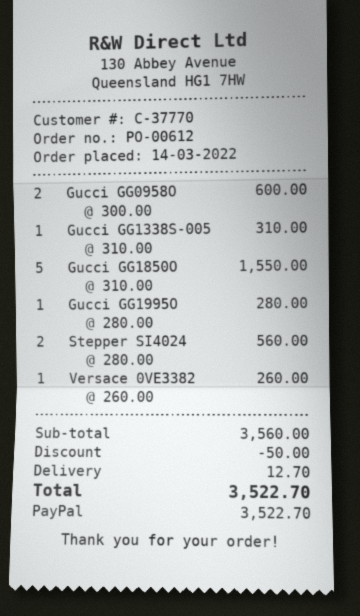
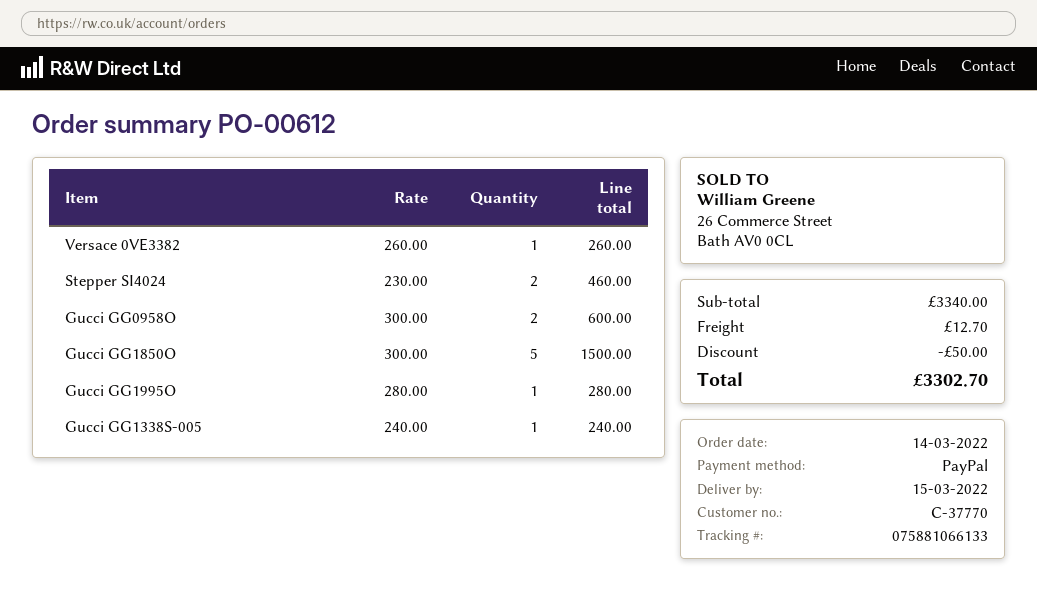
Gucci GG1338S-005: 1 x 310.00 = 310.00 -> 1 x 240.00 = 240.00
Gucci GG1850O: 5 x 310.00 = 1550.00 -> 5 x 300.00 = 1500.00
Stepper SI4024: 2 x 280.00 = 560.00 -> 2 x 230.00 = 460.00
subtotal: 3560.00 -> 3340.00
total: 3522.70 -> 3302.70

